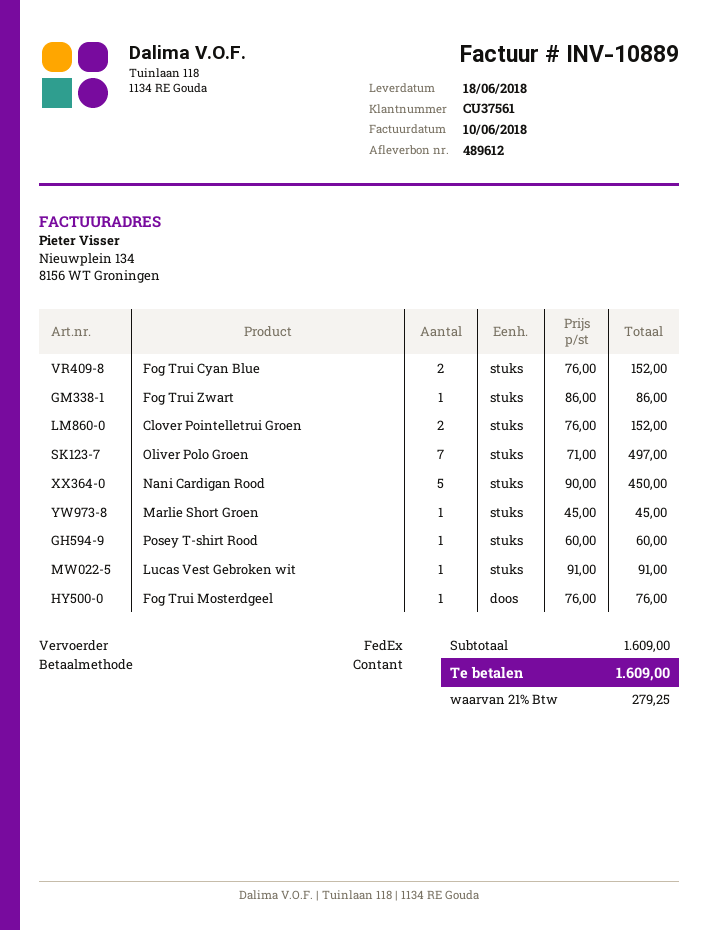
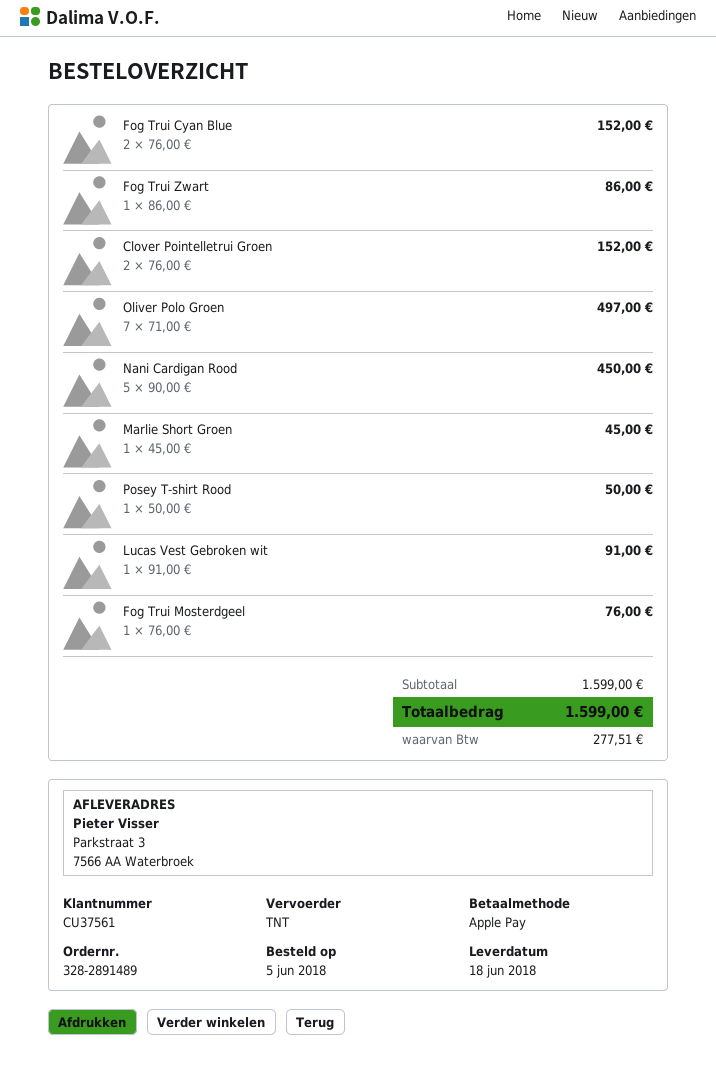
payment method: cash -> Apple Pay
shipping method: FedEx -> TNT
Posey T-shirt Rood: 1 x 60.00 = 60.00 -> 1 x 50.00 = 50.00
subtotal: 1609.00 -> 1599.00
tax: 279.25 -> 277.51
total: 1609.00 -> 1599.00

